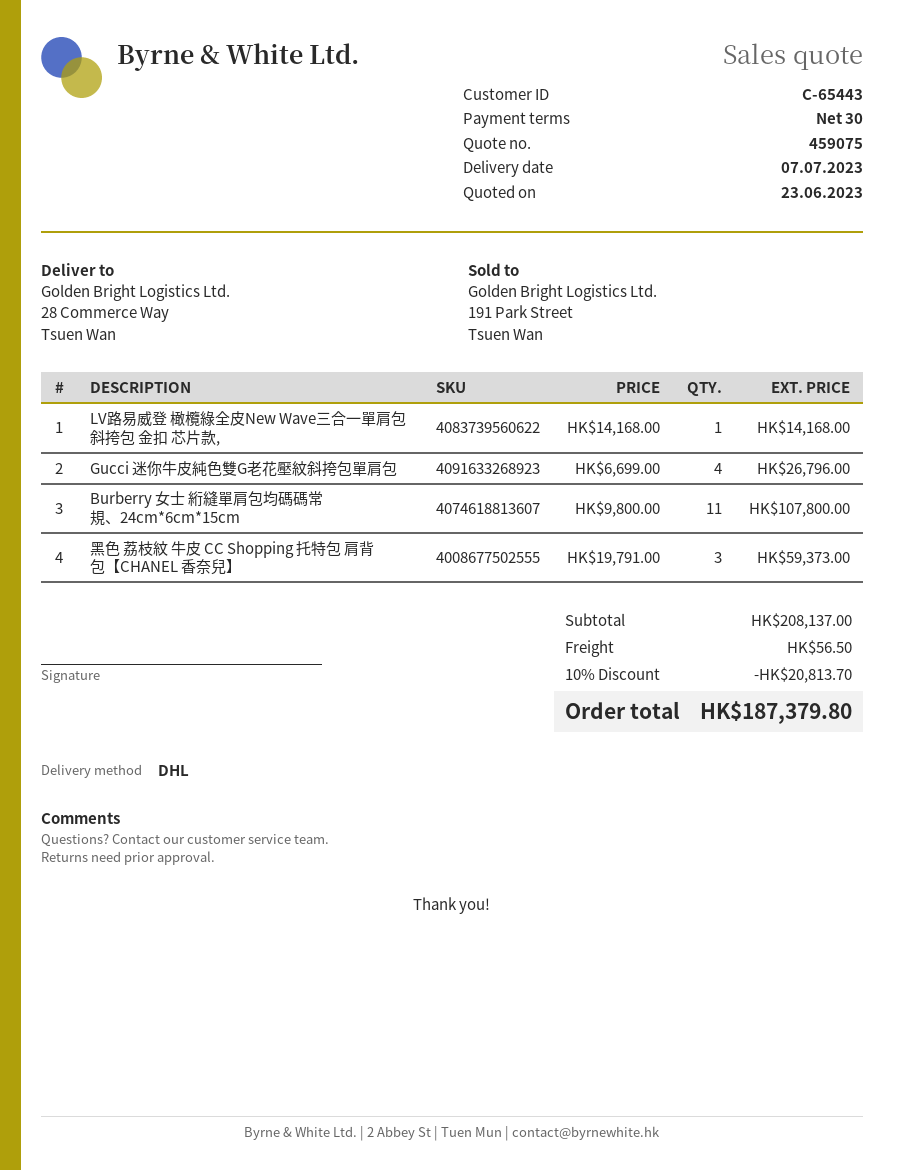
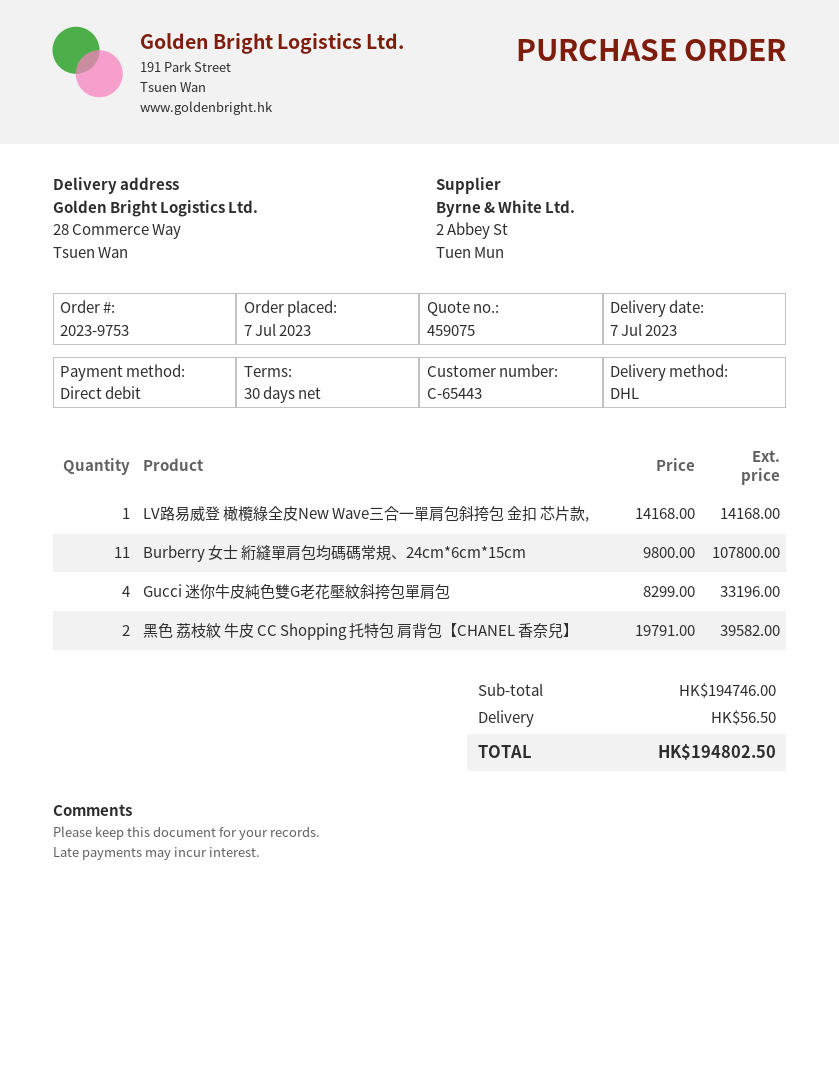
Gucci 迷你牛皮純色雙G老花壓紋斜挎包單肩包: 4 x 6699.00 = 26796.00 -> 4 x 8299.00 = 33196.00
黑色 荔枝紋 牛皮 CC Shopping 托特包 肩背包【CHANEL 香奈兒】: 3 x 19791.00 = 59373.00 -> 2 x 19791.00 = 39582.00
subtotal: 208137.00 -> 194746.00
discount: 10% = 20813.70 -> none
total: 187379.80 -> 194802.50

